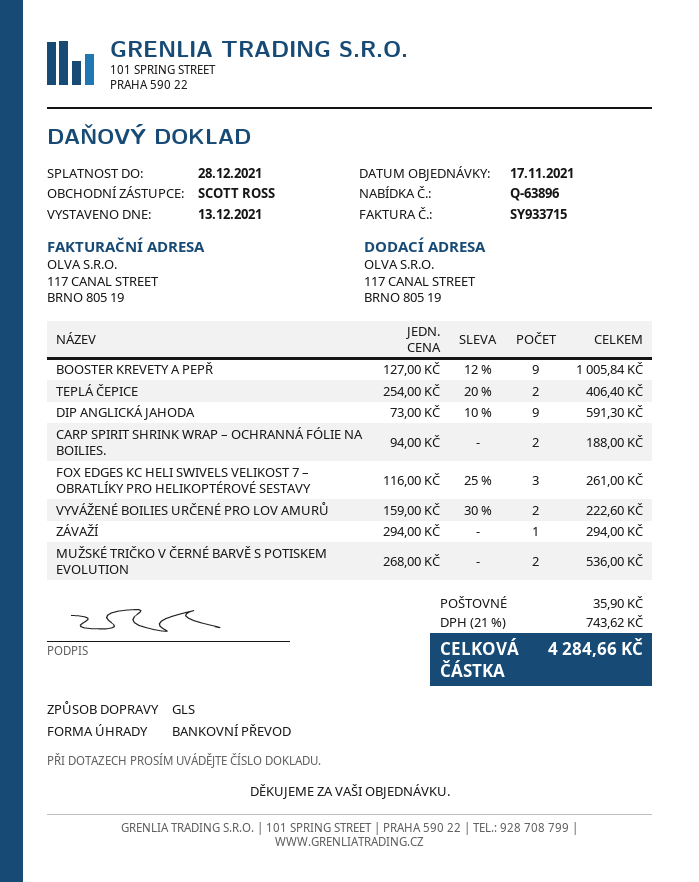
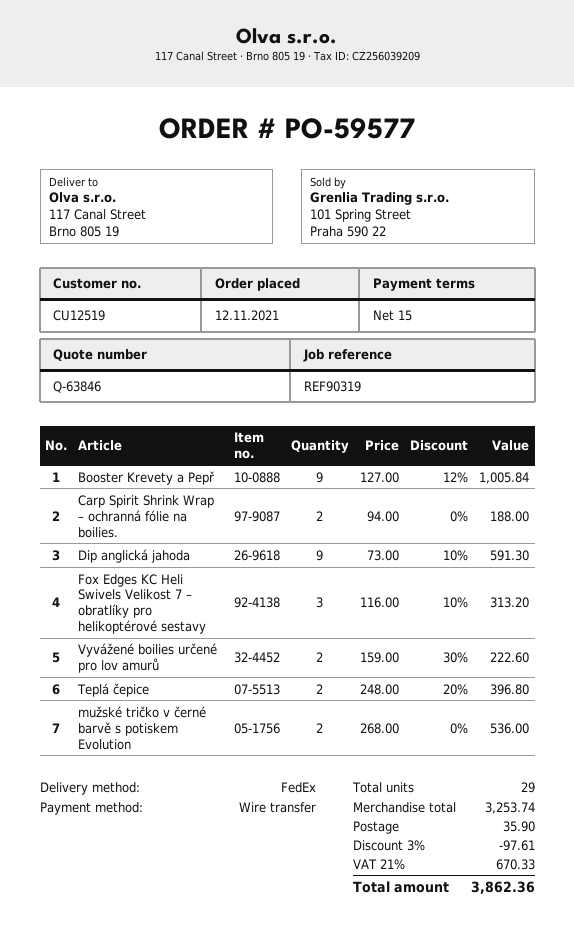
quote number: Q-63896 -> Q-63846
order date: 2021-11-17 -> 2021-11-12
shipping method: GLS -> FedEx
TEPLÁ ČEPICE: 2 x 254.00 - 20% = 406.40 -> 2 x 248.00 - 20% = 396.80
FOX EDGES KC HELI SWIVELS VELIKOST 7 – OBRATLÍKY PRO HELIKOPTÉROVÉ SESTAVY: 3 x 116.00 - 25% = 261.00 -> 3 x 116.00 - 10% = 313.20
ZÁVAŽÍ: 1 x 294.00 = 294.00 -> none
discount: none -> 3% = 97.61
tax: 21% = 743.62 -> 21% = 670.33
total: 4284.66 -> 3862.36

